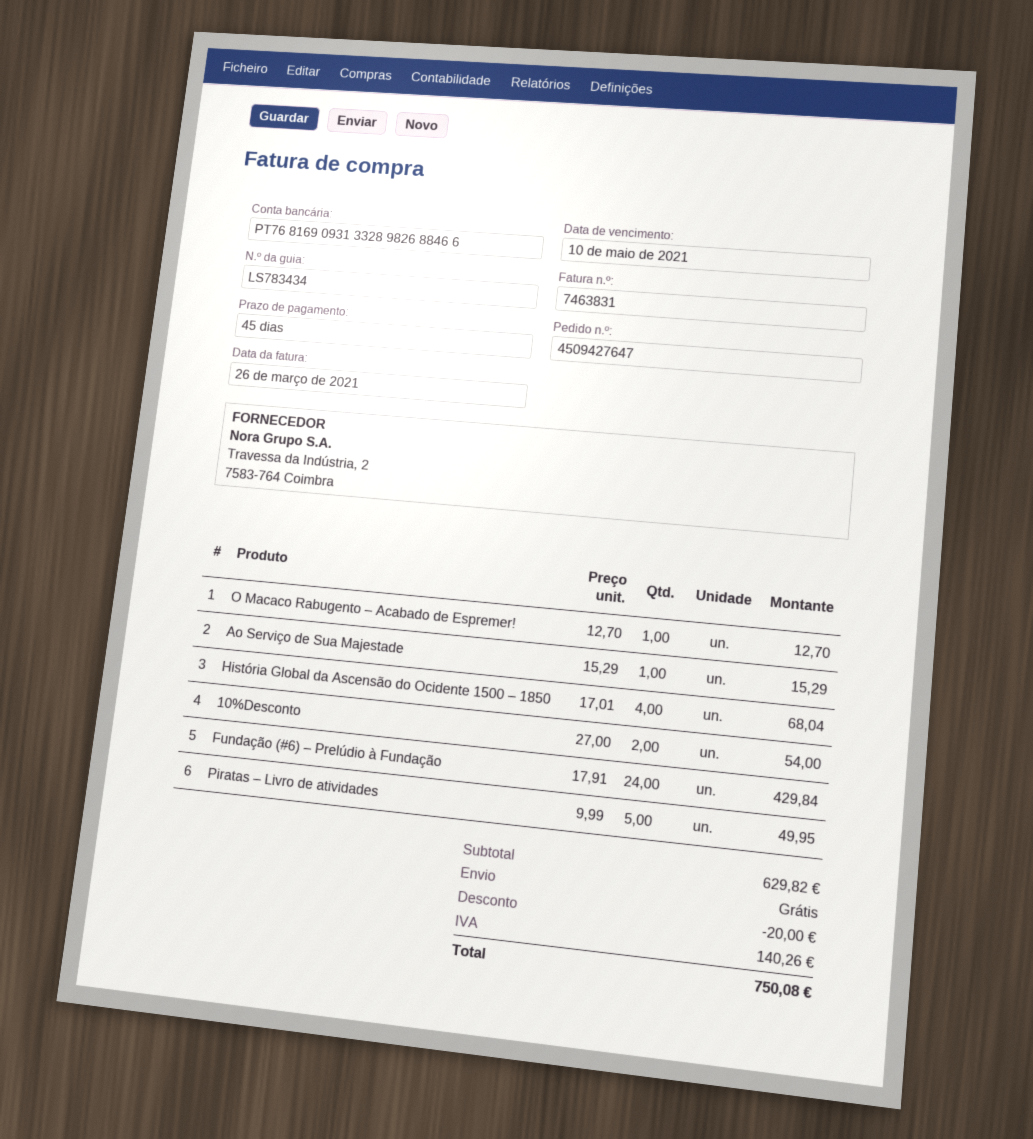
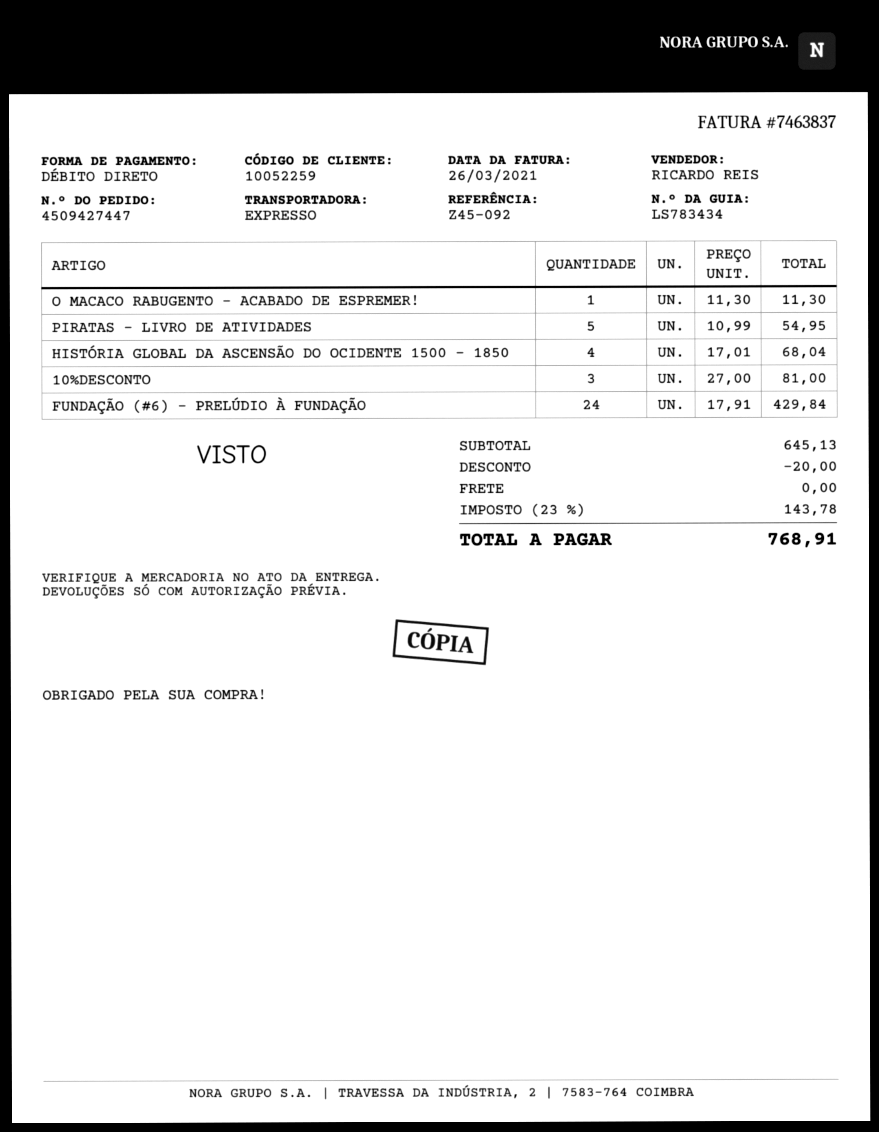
order number: 4509427647 -> 4509427447
invoice number: 7463831 -> 7463837
O Macaco Rabugento – Acabado de Espremer!: 1 x 12.70 = 12.70 -> 1 x 11.30 = 11.30
Ao Serviço de Sua Majestade: 1 x 15.29 = 15.29 -> none
10%Desconto: 2 x 27.00 = 54.00 -> 3 x 27.00 = 81.00
Piratas – Livro de atividades: 5 x 9.99 = 49.95 -> 5 x 10.99 = 54.95
subtotal: 629.82 -> 645.13
tax: 140.26 -> 143.78
total: 750.08 -> 768.91

